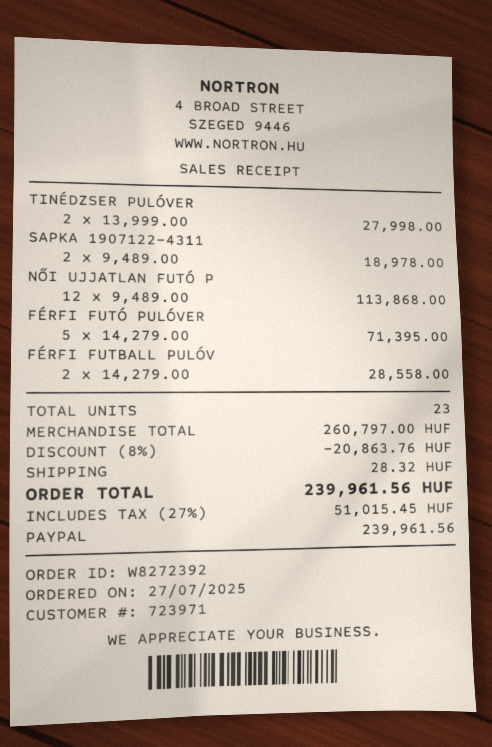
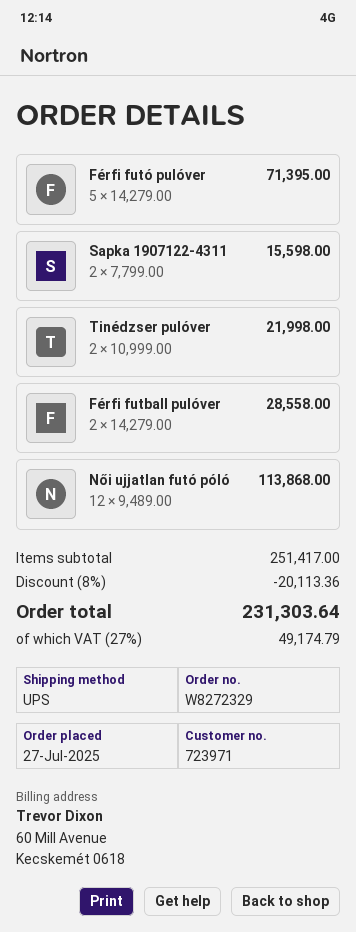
order number: W8272392 -> W8272329
TINÉDZSER PULÓVER: 2 x 13999.00 = 27998.00 -> 2 x 10999.00 = 21998.00
SAPKA 1907122-4311: 2 x 9489.00 = 18978.00 -> 2 x 7799.00 = 15598.00
subtotal: 260797.00 -> 251417.00
discount: 8% = 20863.76 -> 8% = 20113.36
shipping: 28.32 -> none
tax: 27% = 51015.45 -> 27% = 49174.79
total: 239961.56 -> 231303.64

